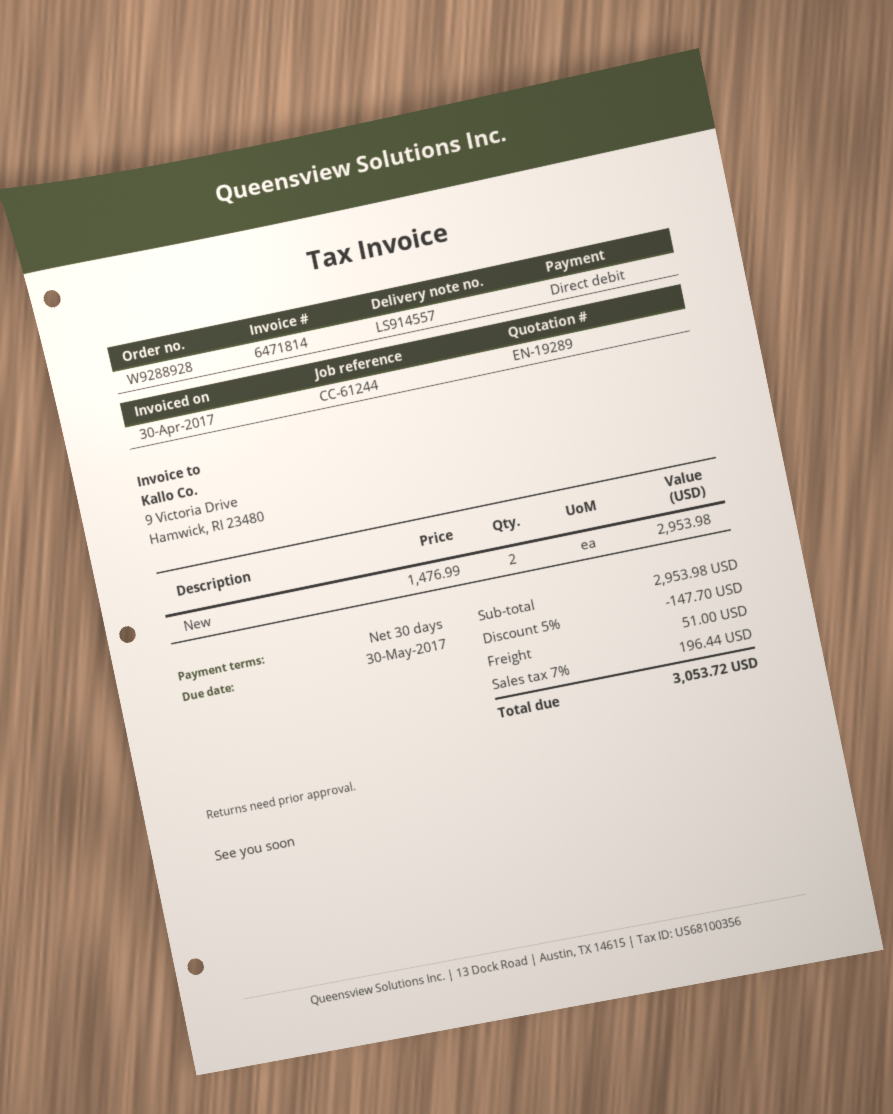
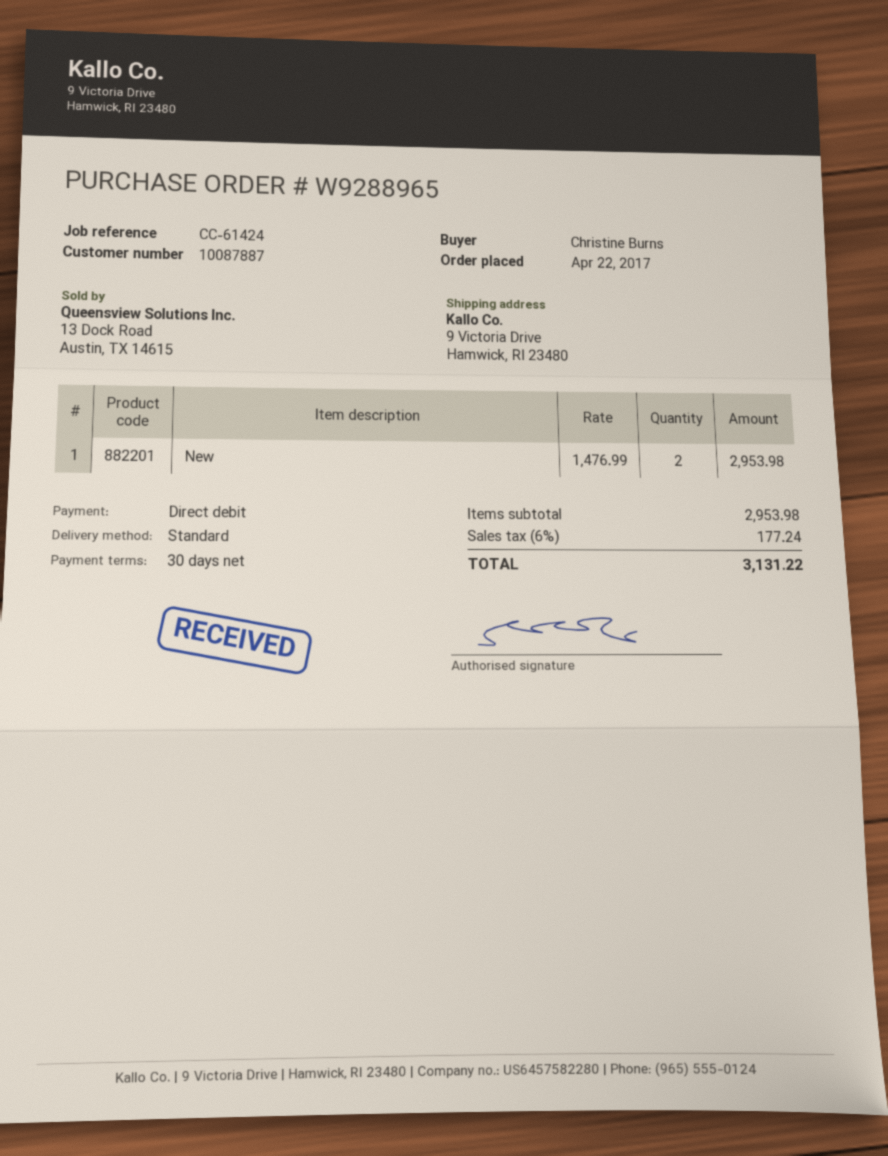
order number: W9288928 -> W9288965
reference: CC-61244 -> CC-61424
discount: 5% = 147.70 -> none
shipping: 51.00 -> none
tax: 7% = 196.44 -> 6% = 177.24
total: 3053.72 -> 3131.22

